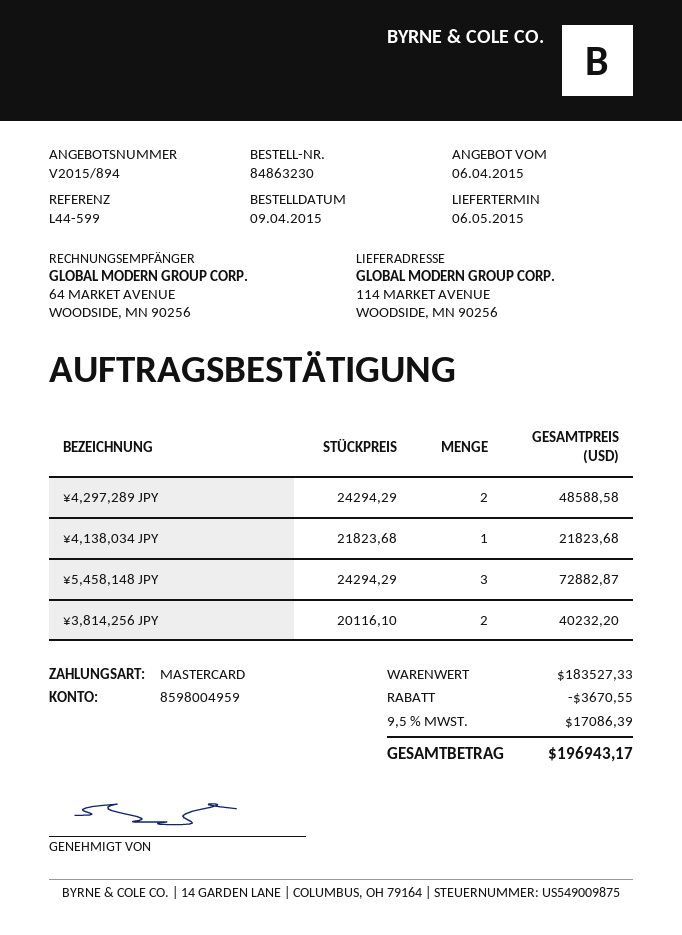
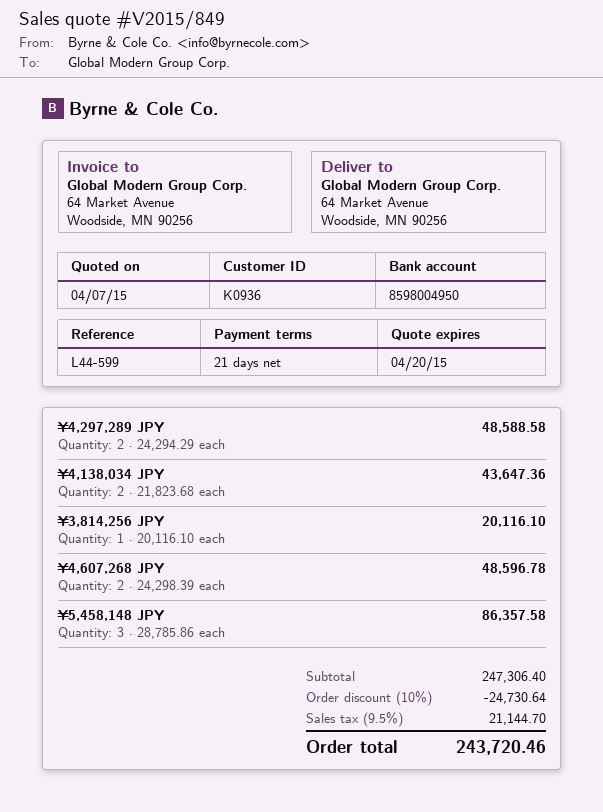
quote number: V2015/894 -> V2015/849
quote date: 2015-04-06 -> 2015-04-07
bank account: 8598004959 -> 8598004950
ship to: 114 MARKET AVENUE, WOODSIDE, MN 90256 -> 64 Market Avenue, Woodside, MN 90256
¥4,138,034 JPY: 1 x 21823.68 = 21823.68 -> 2 x 21823.68 = 43647.36
¥5,458,148 JPY: 3 x 24294.29 = 72882.87 -> 3 x 28785.86 = 86357.58
¥3,814,256 JPY: 2 x 20116.10 = 40232.20 -> 1 x 20116.10 = 20116.10
¥4,607,268 JPY: none -> 2 x 24298.39 = 48596.78
subtotal: 183527.33 -> 247306.40
discount: 3670.55 -> 24730.64
tax: 9.5% = 17086.39 -> 9.5% = 21144.70
total: 196943.17 -> 243720.46

